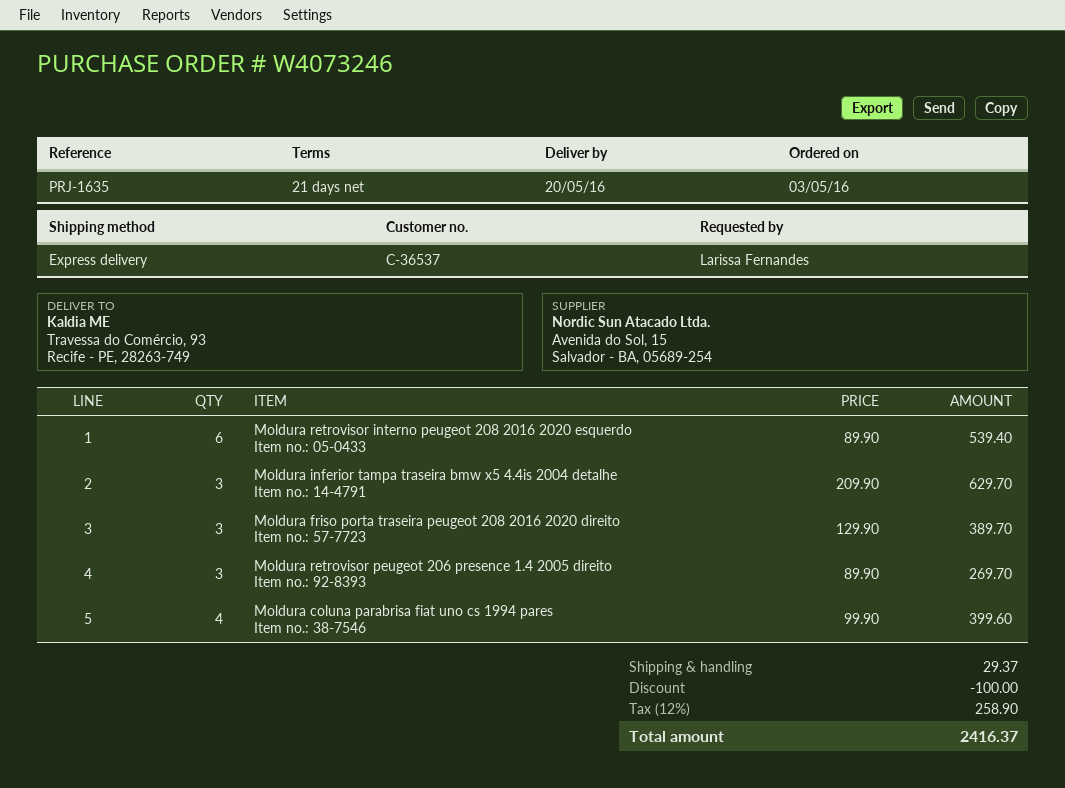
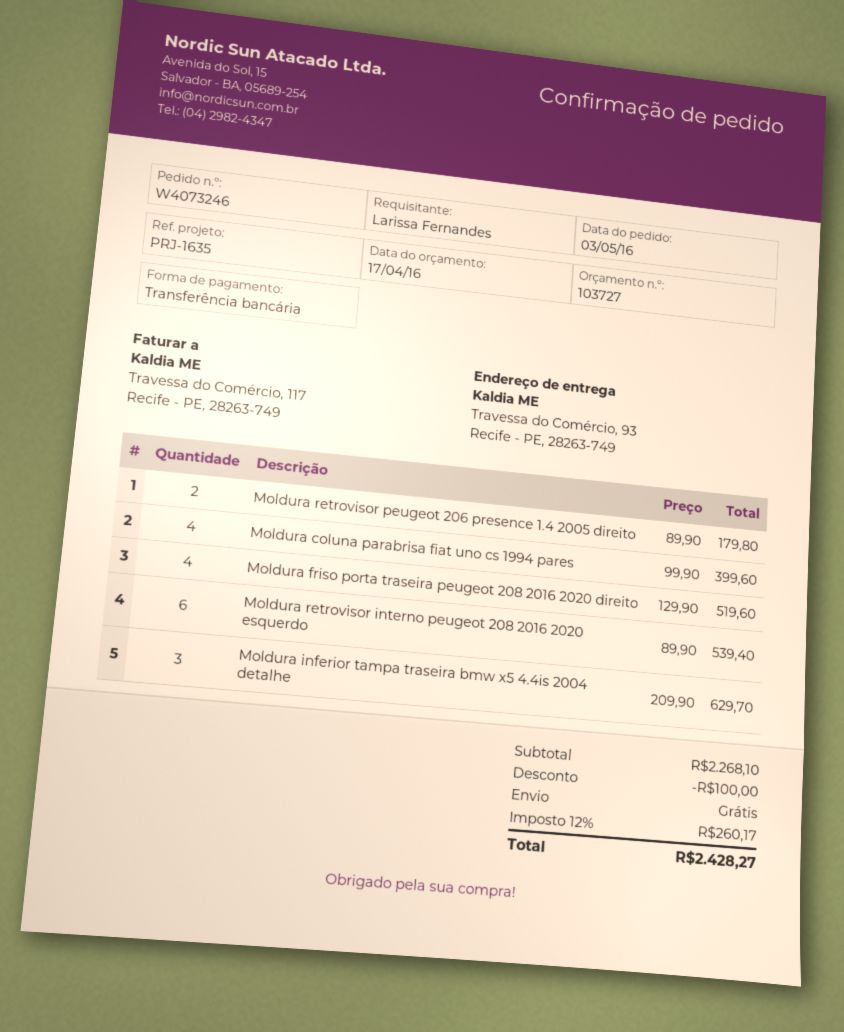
Moldura friso porta traseira peugeot 208 2016 2020 direito: 3 x 129.90 = 389.70 -> 4 x 129.90 = 519.60
Moldura retrovisor peugeot 206 presence 1.4 2005 direito: 3 x 89.90 = 269.70 -> 2 x 89.90 = 179.80
shipping: 29.37 -> 0.00
tax: 12% = 258.90 -> 12% = 260.17
total: 2416.37 -> 2428.27

